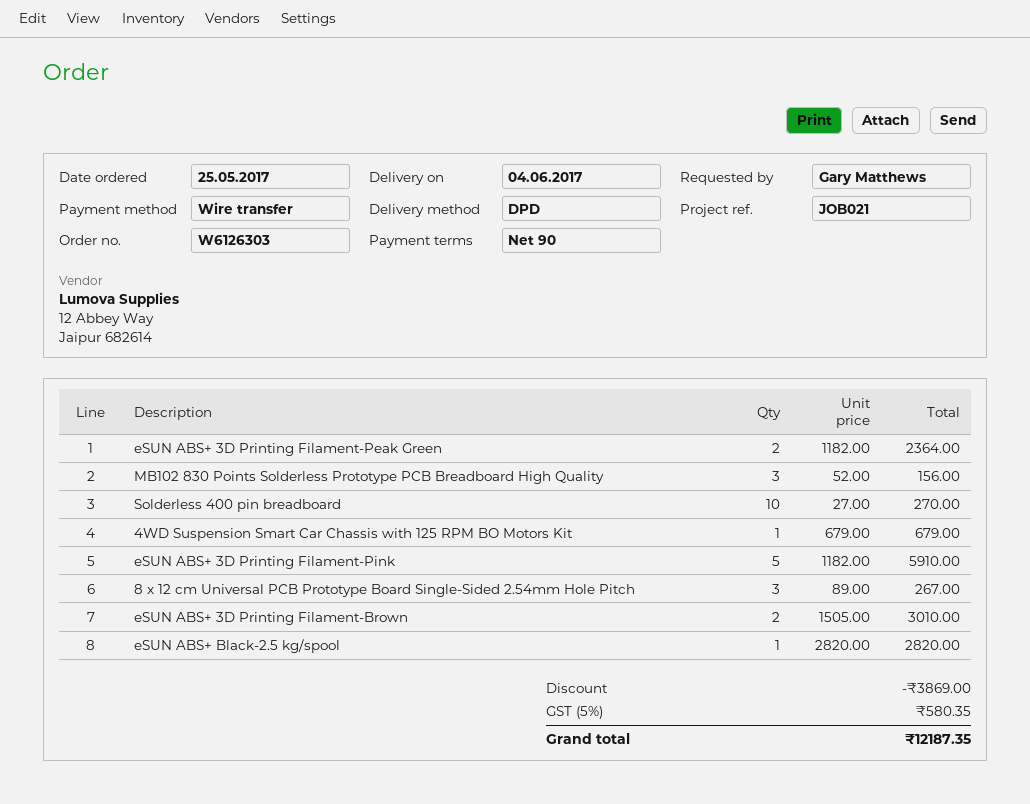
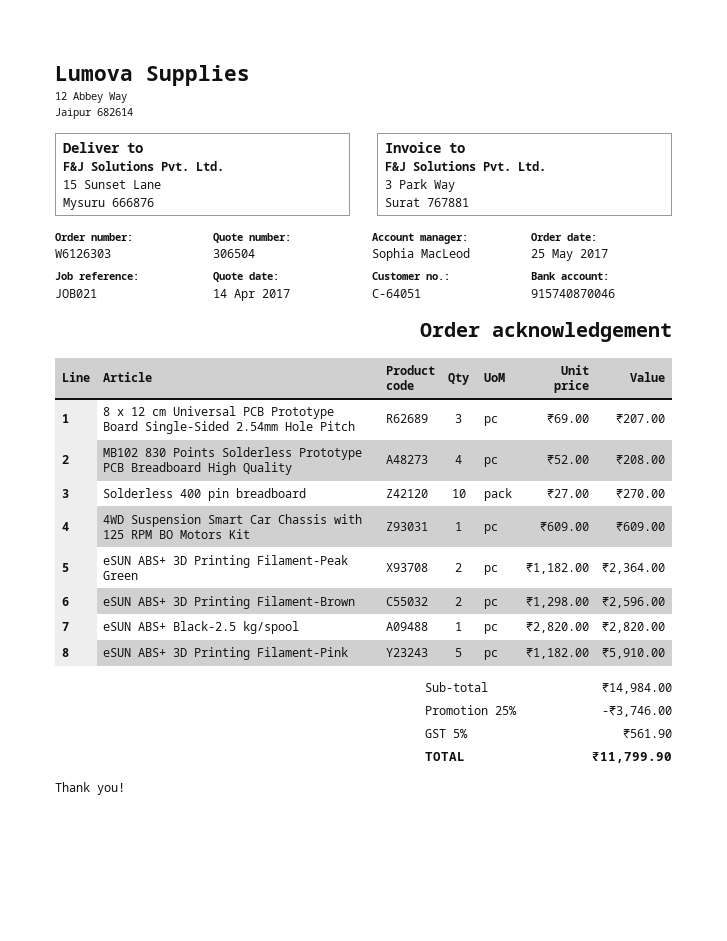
MB102 830 Points Solderless Prototype PCB Breadboard High Quality: 3 x 52.00 = 156.00 -> 4 x 52.00 = 208.00
4WD Suspension Smart Car Chassis with 125 RPM BO Motors Kit: 1 x 679.00 = 679.00 -> 1 x 609.00 = 609.00
8 x 12 cm Universal PCB Prototype Board Single-Sided 2.54mm Hole Pitch: 3 x 89.00 = 267.00 -> 3 x 69.00 = 207.00
eSUN ABS+ 3D Printing Filament-Brown: 2 x 1505.00 = 3010.00 -> 2 x 1298.00 = 2596.00
discount: 3869.00 -> 3746.00
tax: 5% = 580.35 -> 5% = 561.90
total: 12187.35 -> 11799.90

